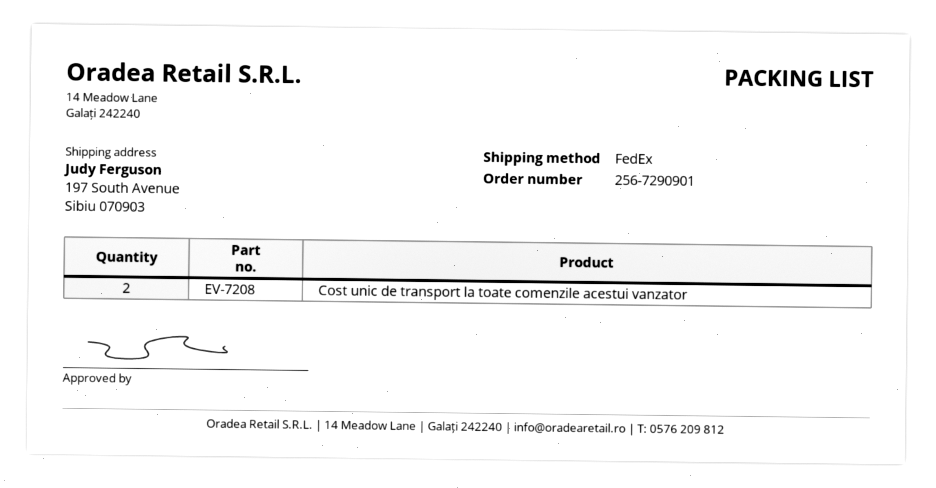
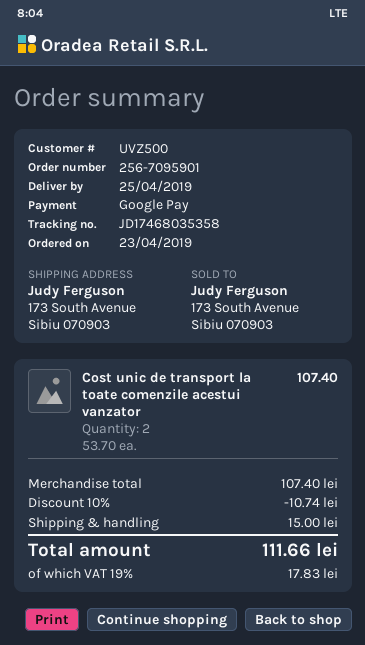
order number: 256-7290901 -> 256-7095901
ship to: 197 South Avenue, Sibiu 070903 -> 173 South Avenue, Sibiu 070903

